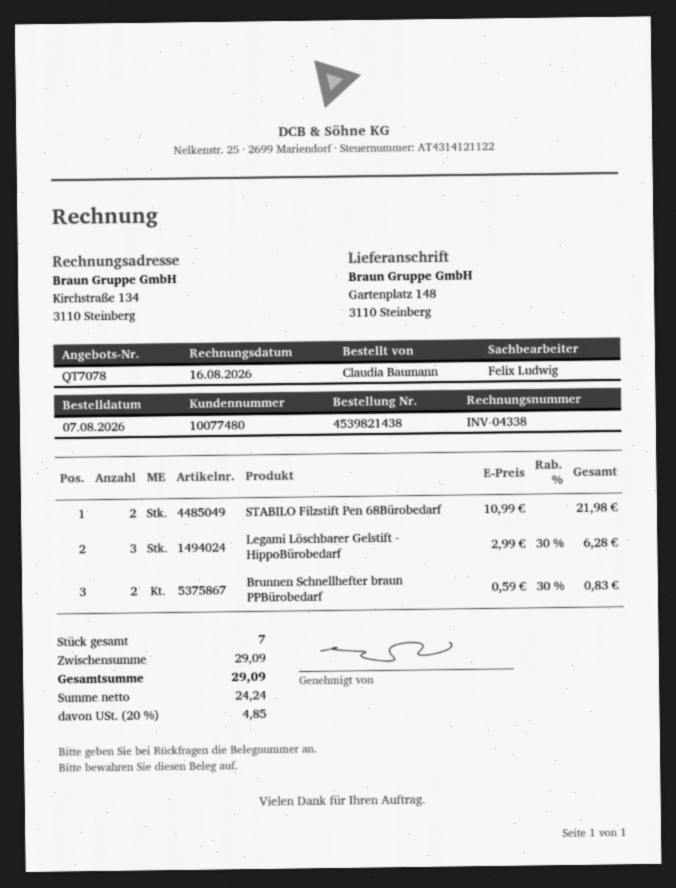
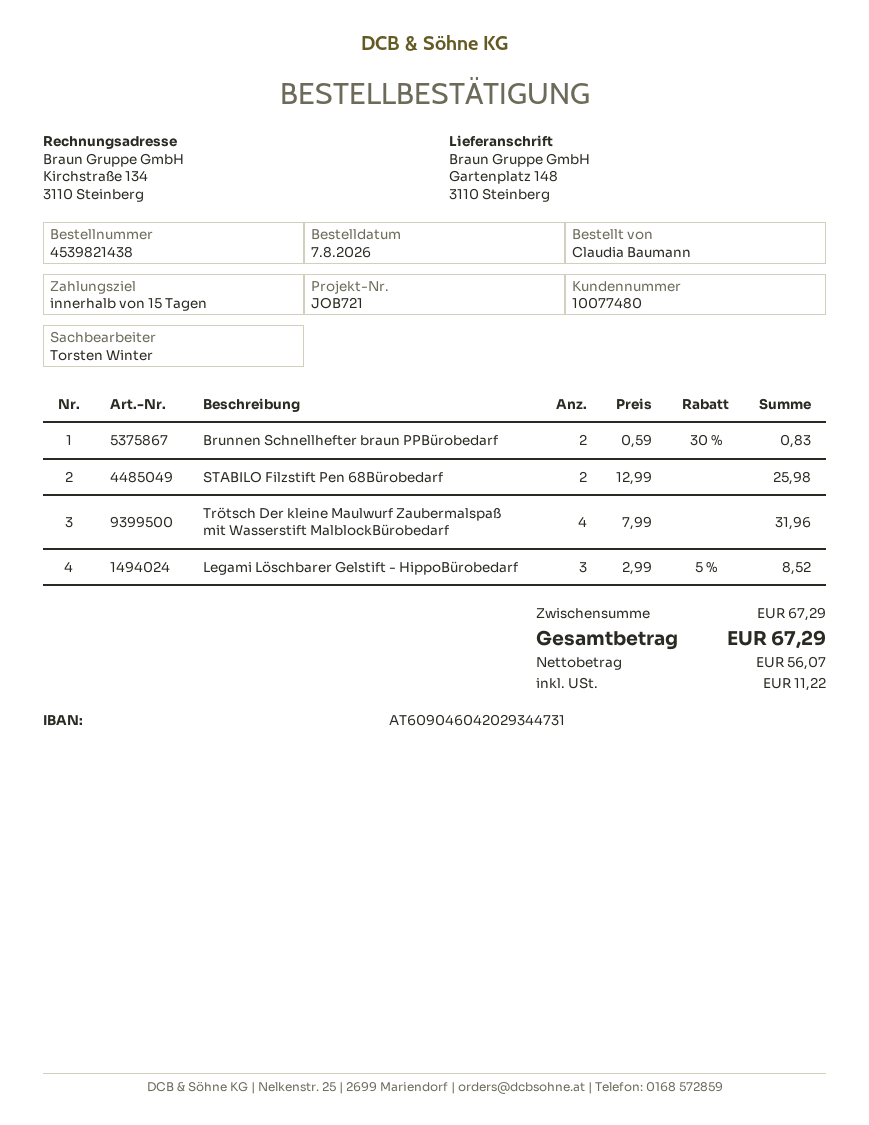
sales rep: Felix Ludwig -> Torsten Winter
STABILO Filzstift Pen 68Bürobedarf: 2 x 10.99 = 21.98 -> 2 x 12.99 = 25.98
Legami Löschbarer Gelstift - HippoBürobedarf: 3 x 2.99 - 30% = 6.28 -> 3 x 2.99 - 5% = 8.52
Trötsch Der kleine Maulwurf Zaubermalspaß mit Wasserstift MalblockBürobedarf: none -> 4 x 7.99 = 31.96
subtotal: 29.09 -> 67.29
net: 24.24 -> 56.07
tax: 4.85 -> 11.22
total: 29.09 -> 67.29

